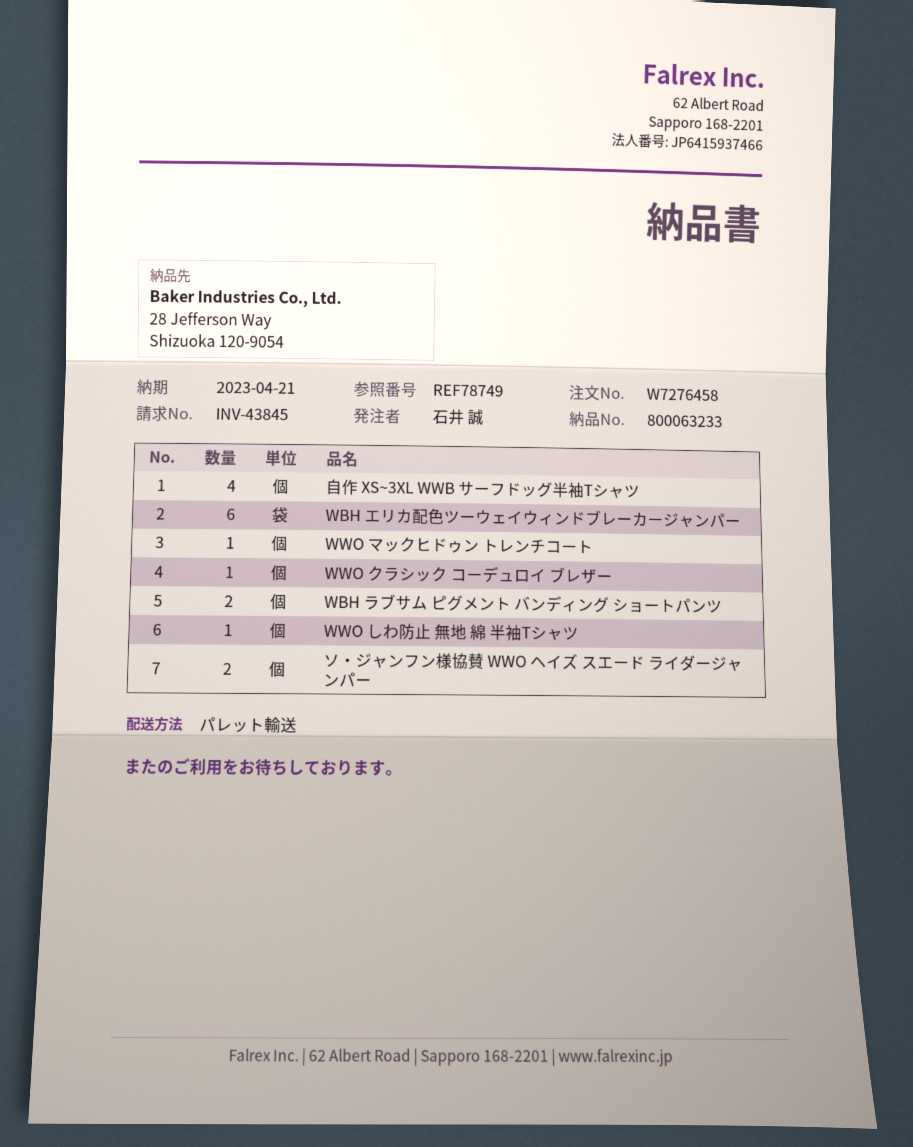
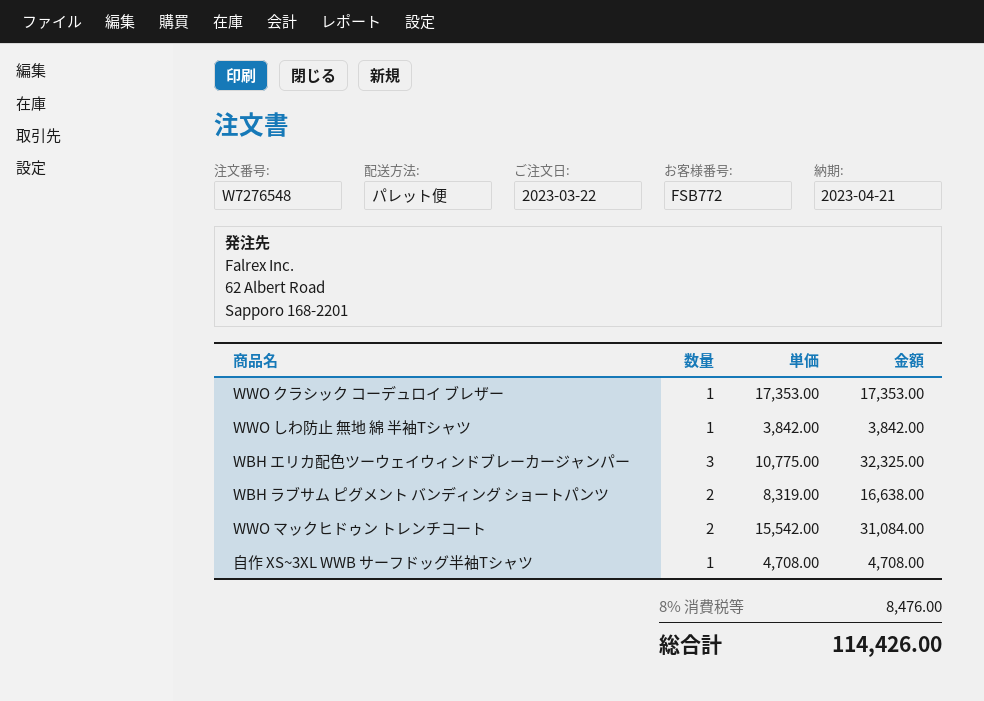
order number: W7276458 -> W7276548
自作 XS~3XL WWB サーフドッグ半袖Tシャツ: 4 -> 1
WBH エリカ配色ツーウェイウィンドブレーカージャンパー: 6 -> 3
WWO マックヒドゥン トレンチコート: 1 -> 2
ソ・ジャンフン様協賛 WWO ヘイズ スエード ライダージャンパー: 2 -> none

